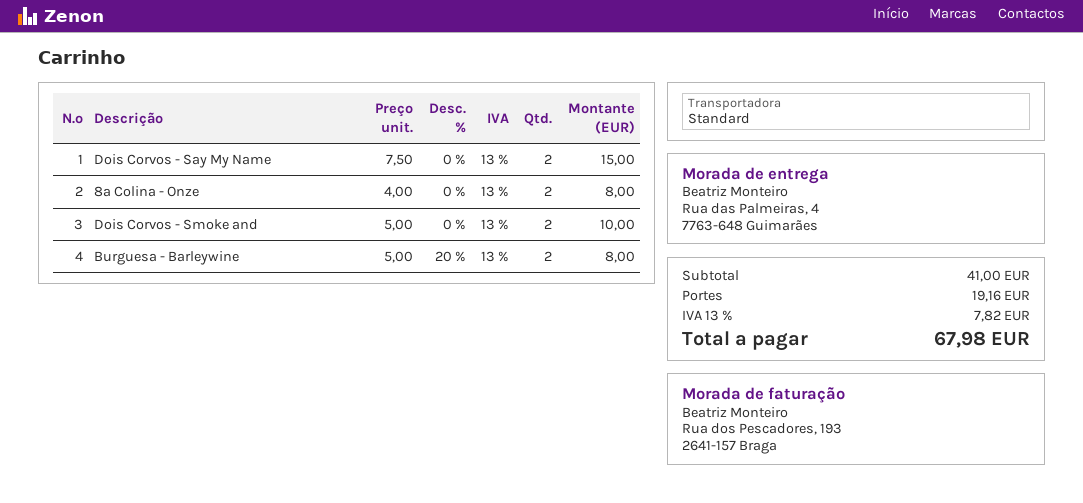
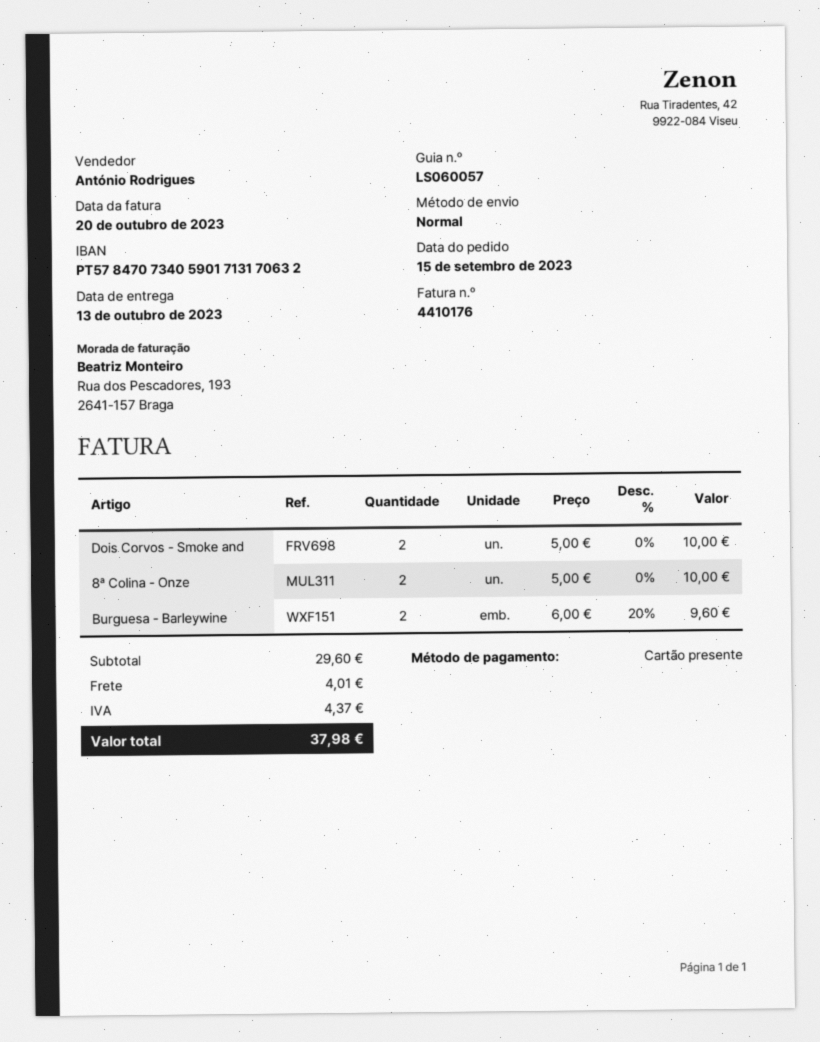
Dois Corvos - Say My Name: 2 x 7.50 = 15.00 -> none
8ª Colina - Onze: 2 x 4.00 = 8.00 -> 2 x 5.00 = 10.00
Burguesa - Barleywine: 2 x 5.00 - 20% = 8.00 -> 2 x 6.00 - 20% = 9.60
subtotal: 41.00 -> 29.60
shipping: 19.16 -> 4.01
tax: 7.82 -> 4.37
total: 67.98 -> 37.98

